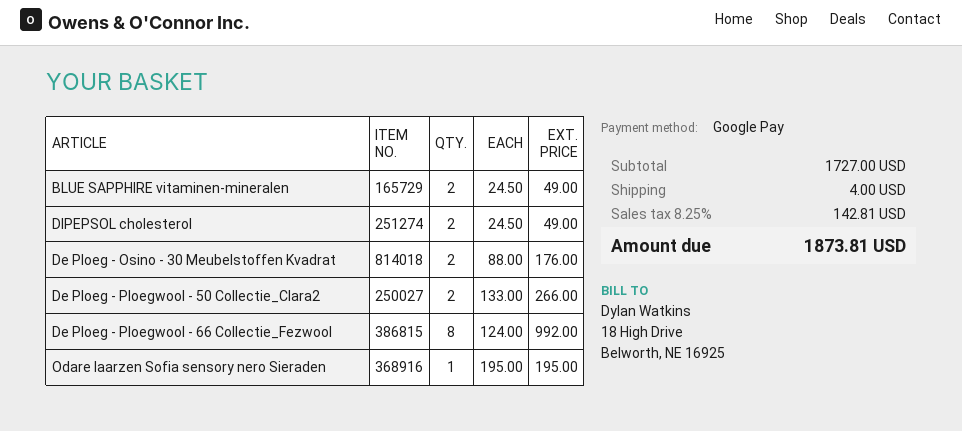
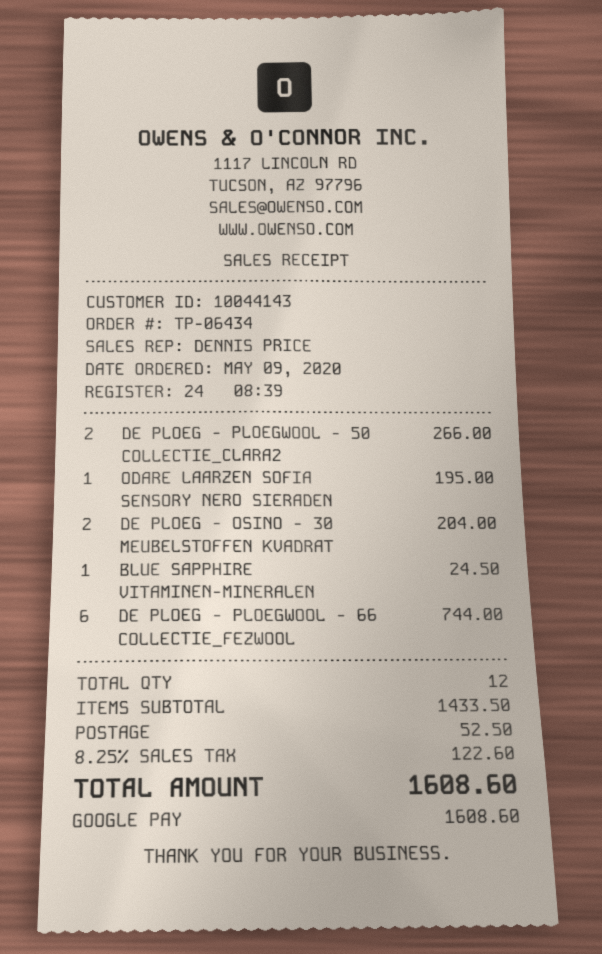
BLUE SAPPHIRE vitaminen-mineralen: 2 for 49.00 -> 1 for 24.50
DIPEPSOL cholesterol: 2 for 49.00 -> none
De Ploeg - Osino - 30 Meubelstoffen Kvadrat: 2 for 176.00 -> 2 for 204.00
De Ploeg - Ploegwool - 66 Collectie_Fezwool: 8 for 992.00 -> 6 for 744.00
subtotal: 1727.00 -> 1433.50
shipping: 4.00 -> 52.50
tax: 8.25% = 142.81 -> 8.25% = 122.60
total: 1873.81 -> 1608.60

